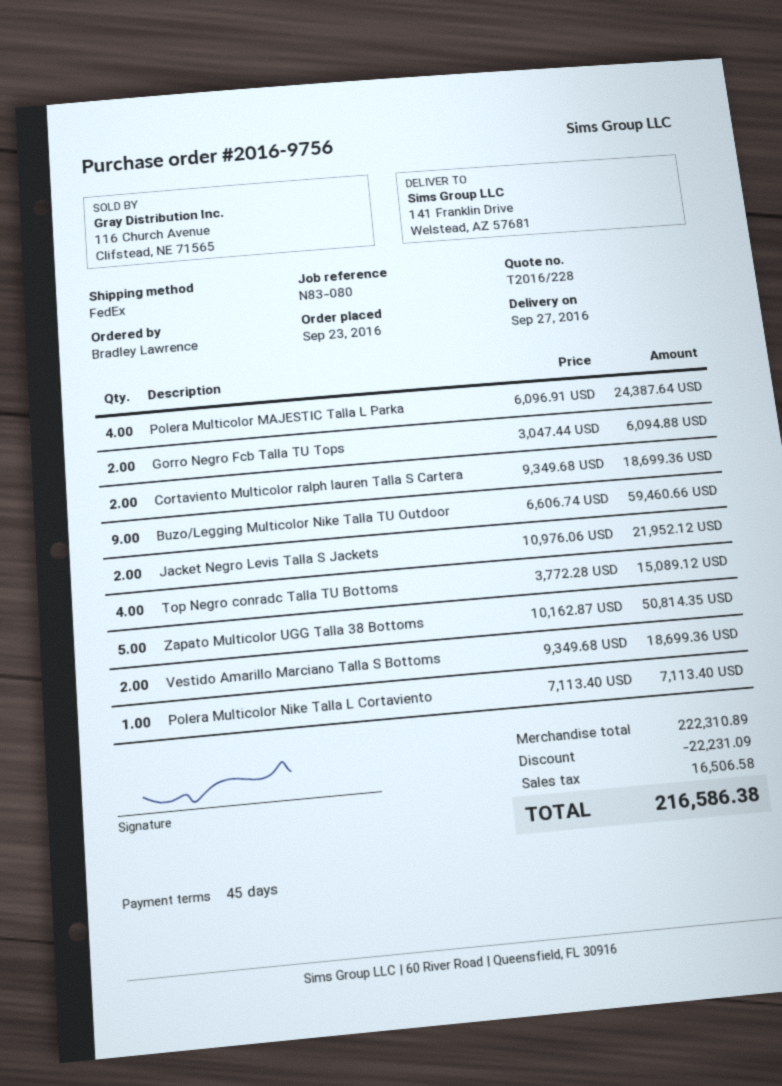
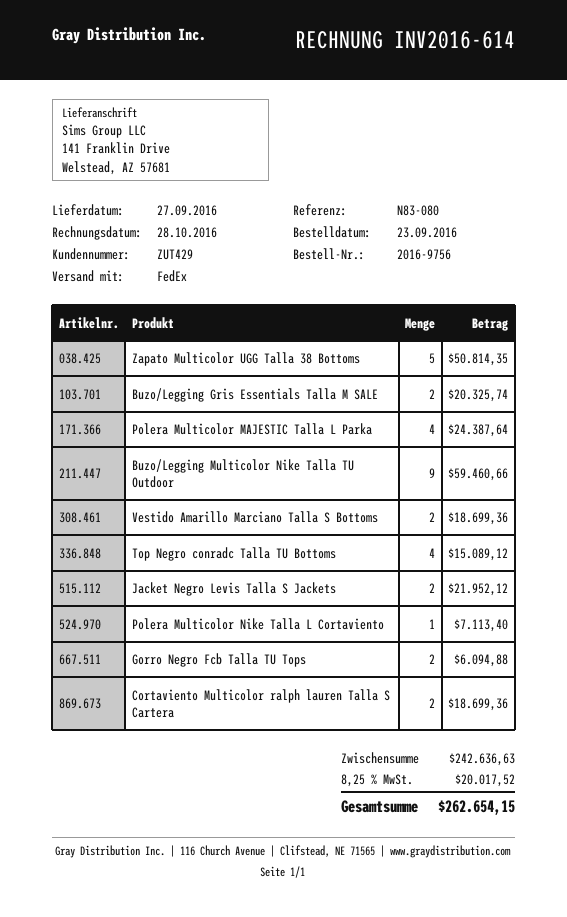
Buzo/Legging Gris Essentials Talla M SALE: none -> 2 for 20325.74
subtotal: 222310.89 -> 242636.63
discount: 22231.09 -> none
tax: 16506.58 -> 20017.52
total: 216586.38 -> 262654.15

